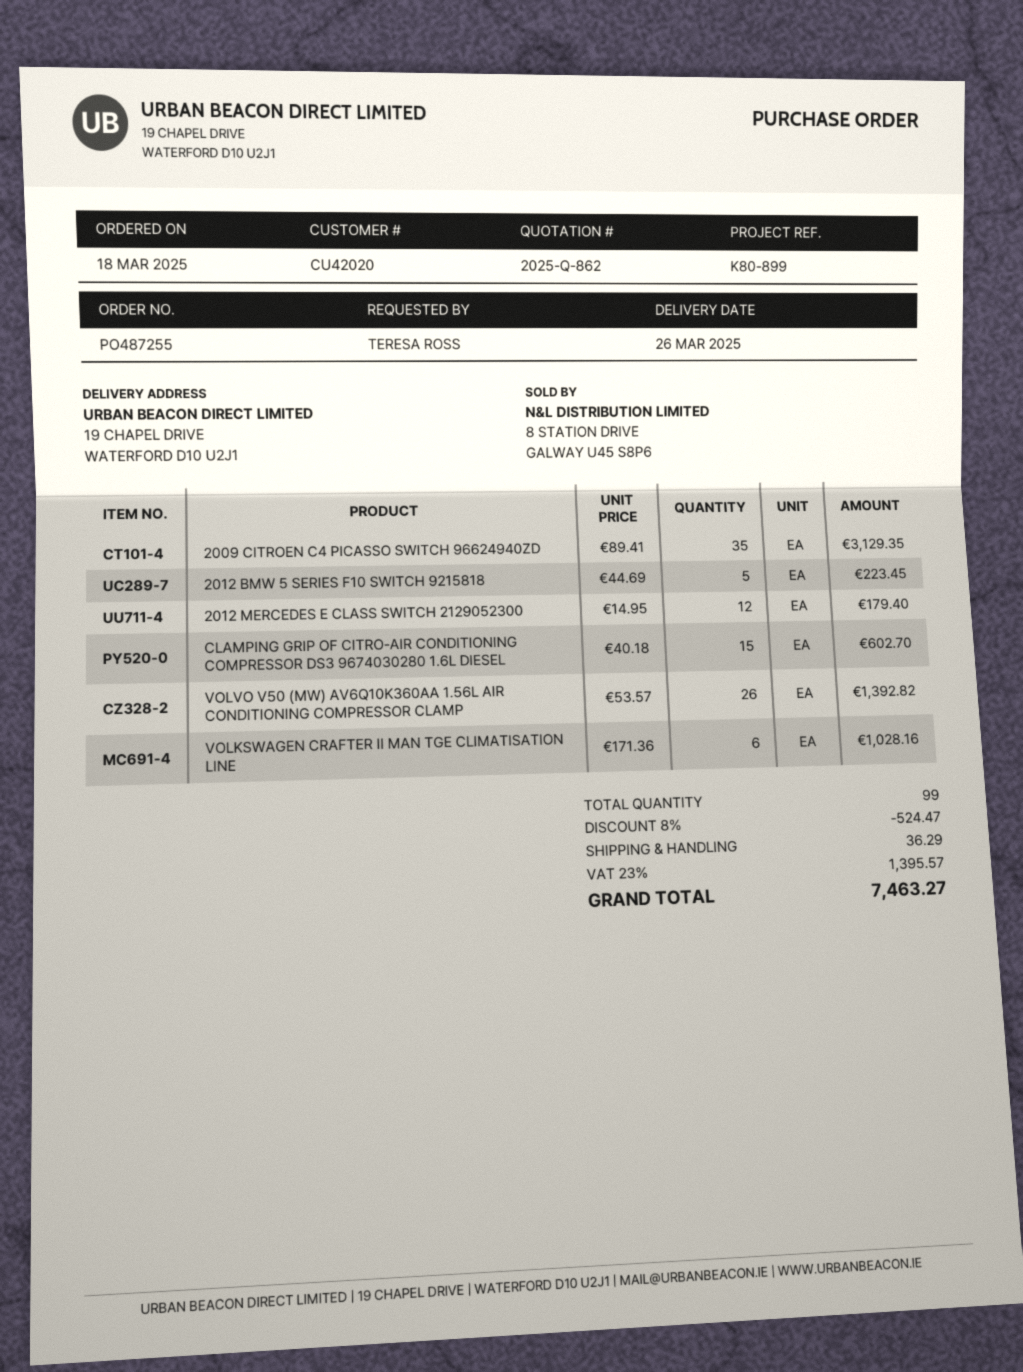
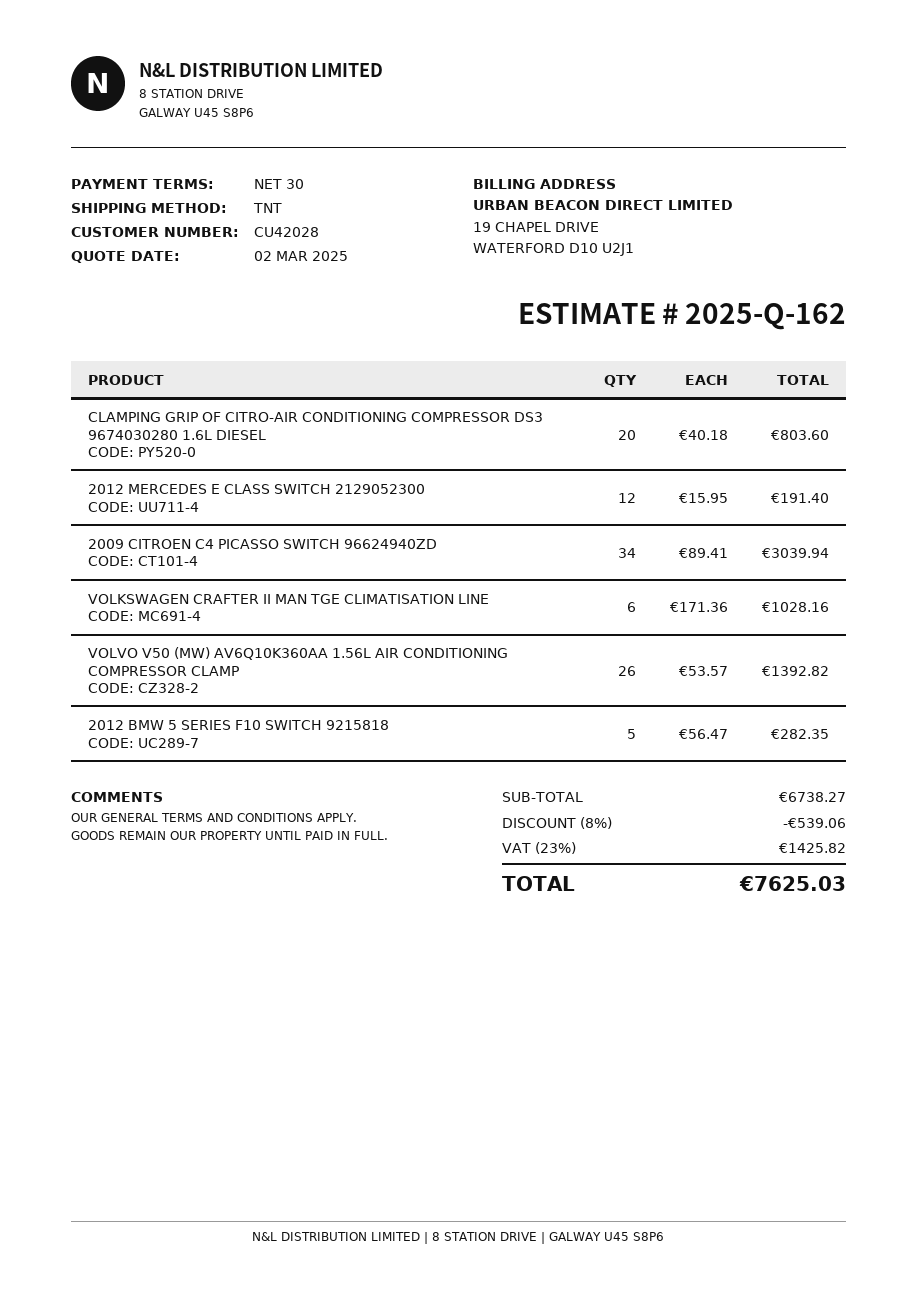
quote number: 2025-Q-862 -> 2025-Q-162
customer number: CU42020 -> CU42028
2009 CITROEN C4 PICASSO SWITCH 96624940ZD: 35 x 89.41 = 3129.35 -> 34 x 89.41 = 3039.94
2012 BMW 5 SERIES F10 SWITCH 9215818: 5 x 44.69 = 223.45 -> 5 x 56.47 = 282.35
2012 MERCEDES E CLASS SWITCH 2129052300: 12 x 14.95 = 179.40 -> 12 x 15.95 = 191.40
CLAMPING GRIP OF CITRO-AIR CONDITIONING COMPRESSOR DS3 9674030280 1.6L DIESEL: 15 x 40.18 = 602.70 -> 20 x 40.18 = 803.60
discount: 8% = 524.47 -> 8% = 539.06
shipping: 36.29 -> none
tax: 23% = 1395.57 -> 23% = 1425.82
total: 7463.27 -> 7625.03

